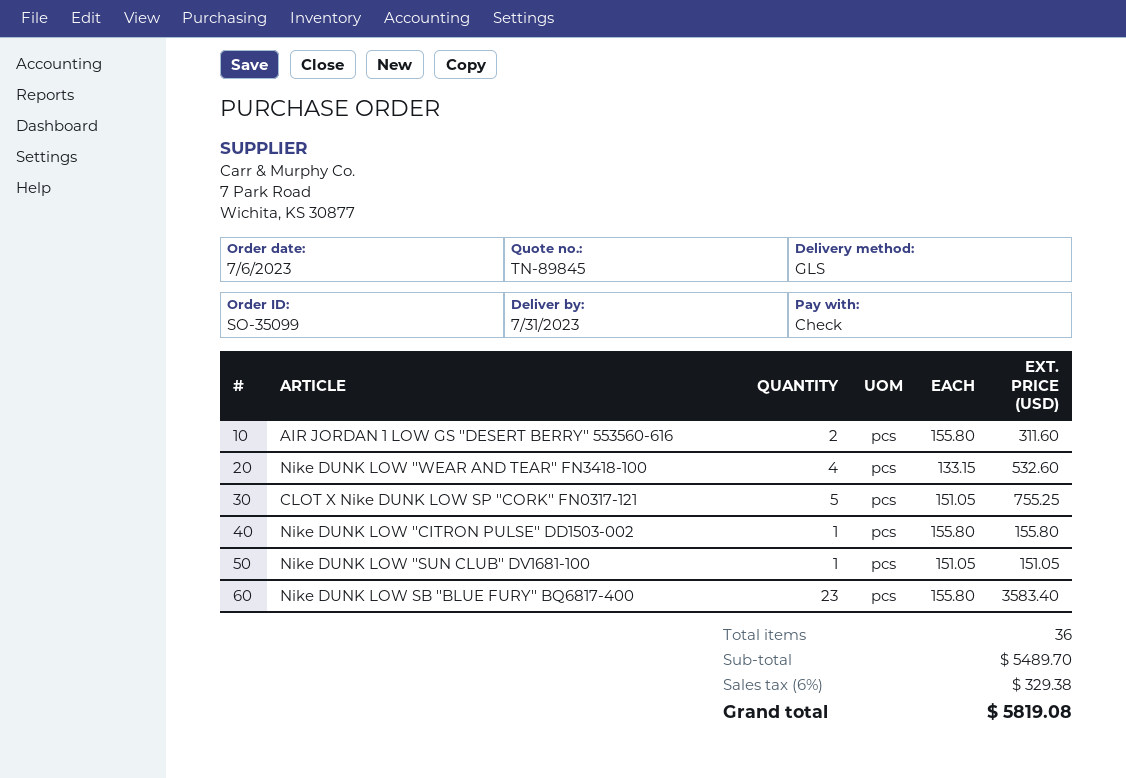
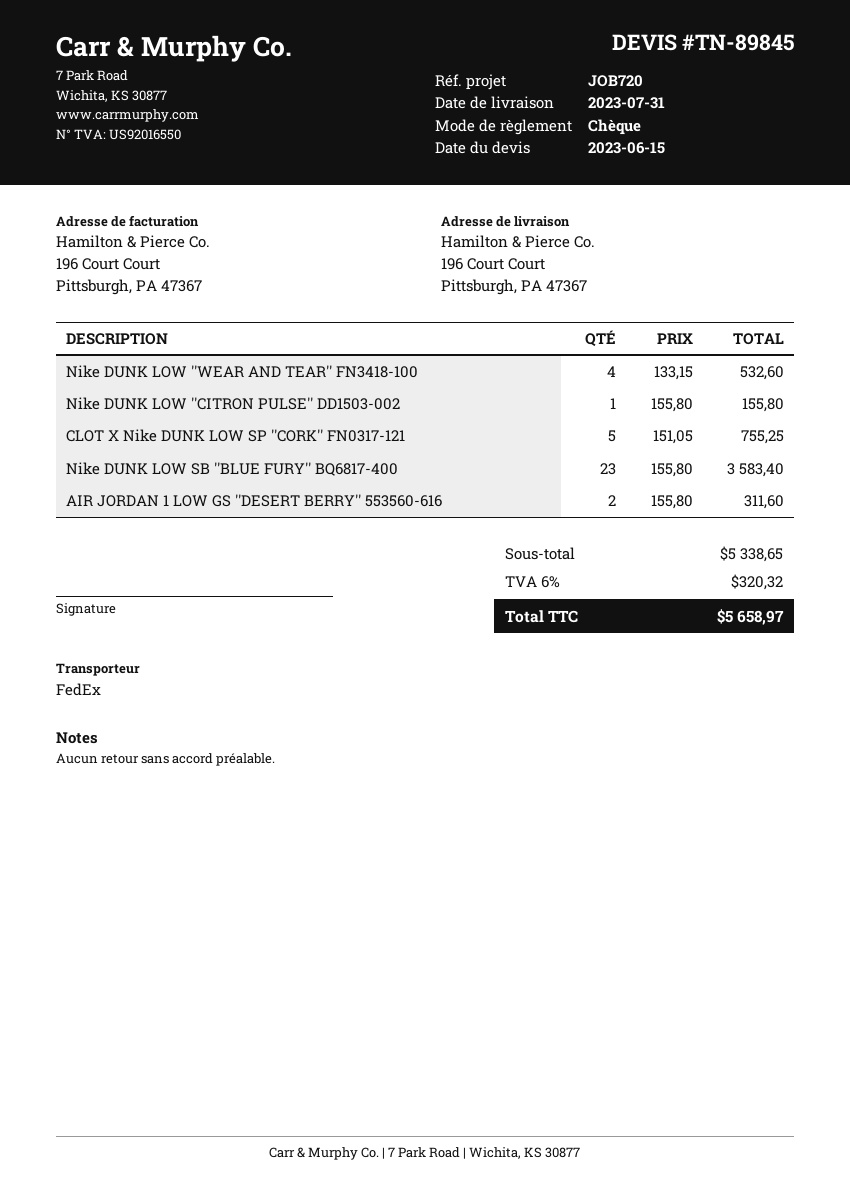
shipping method: GLS -> FedEx
Nike DUNK LOW ''SUN CLUB'' DV1681-100: 1 x 151.05 = 151.05 -> none
subtotal: 5489.70 -> 5338.65
tax: 6% = 329.38 -> 6% = 320.32
total: 5819.08 -> 5658.97

